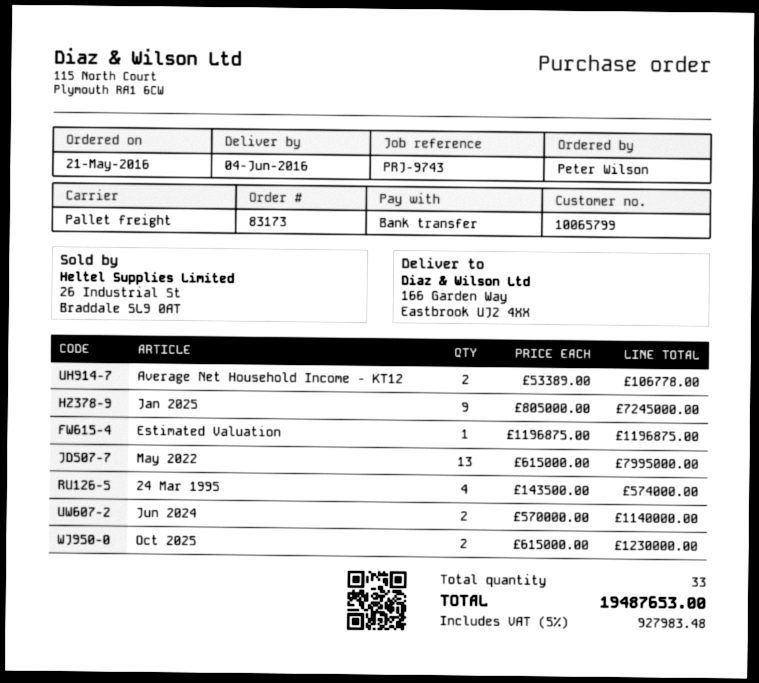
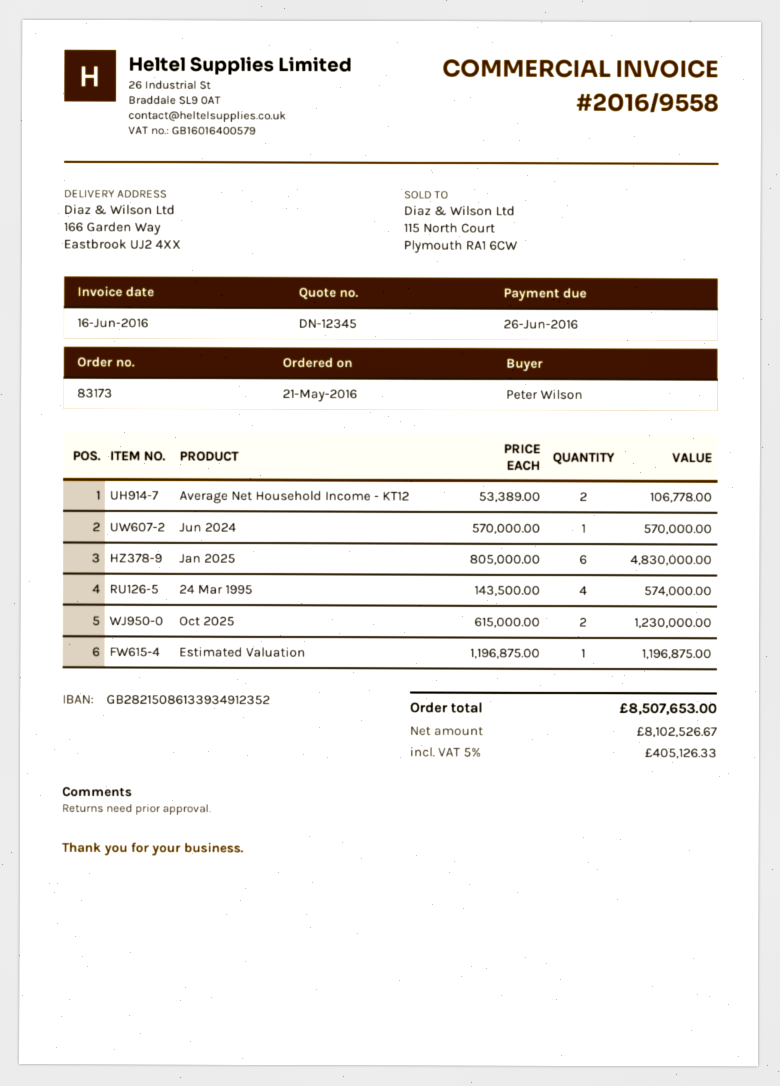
Jan 2025: 9 x 805000.00 = 7245000.00 -> 6 x 805000.00 = 4830000.00
May 2022: 13 x 615000.00 = 7995000.00 -> none
Jun 2024: 2 x 570000.00 = 1140000.00 -> 1 x 570000.00 = 570000.00
tax: 5% = 927983.48 -> 5% = 405126.33
total: 19487653.00 -> 8507653.00

